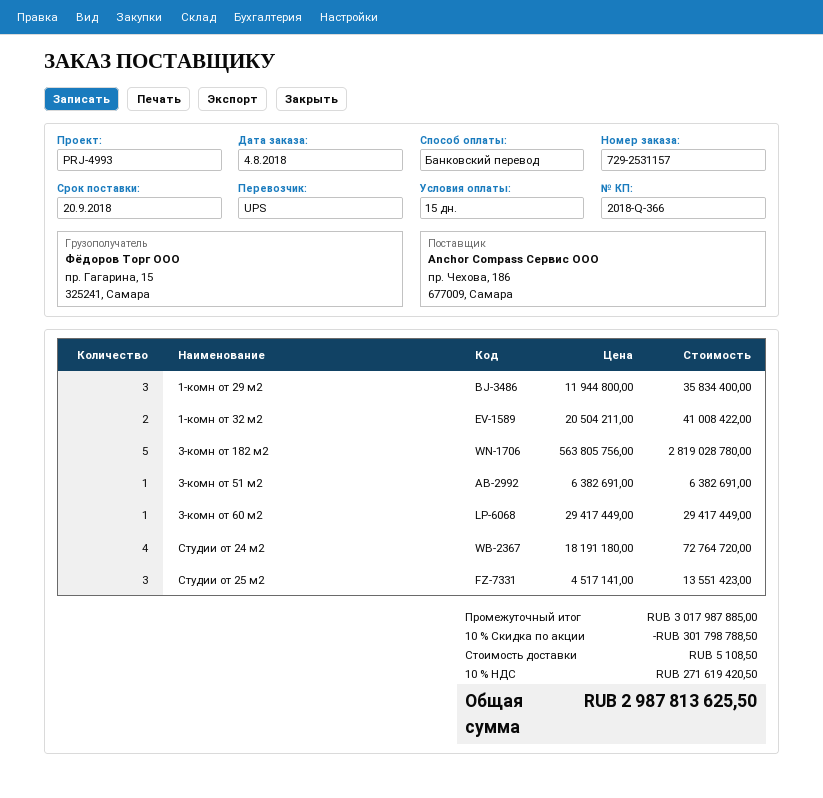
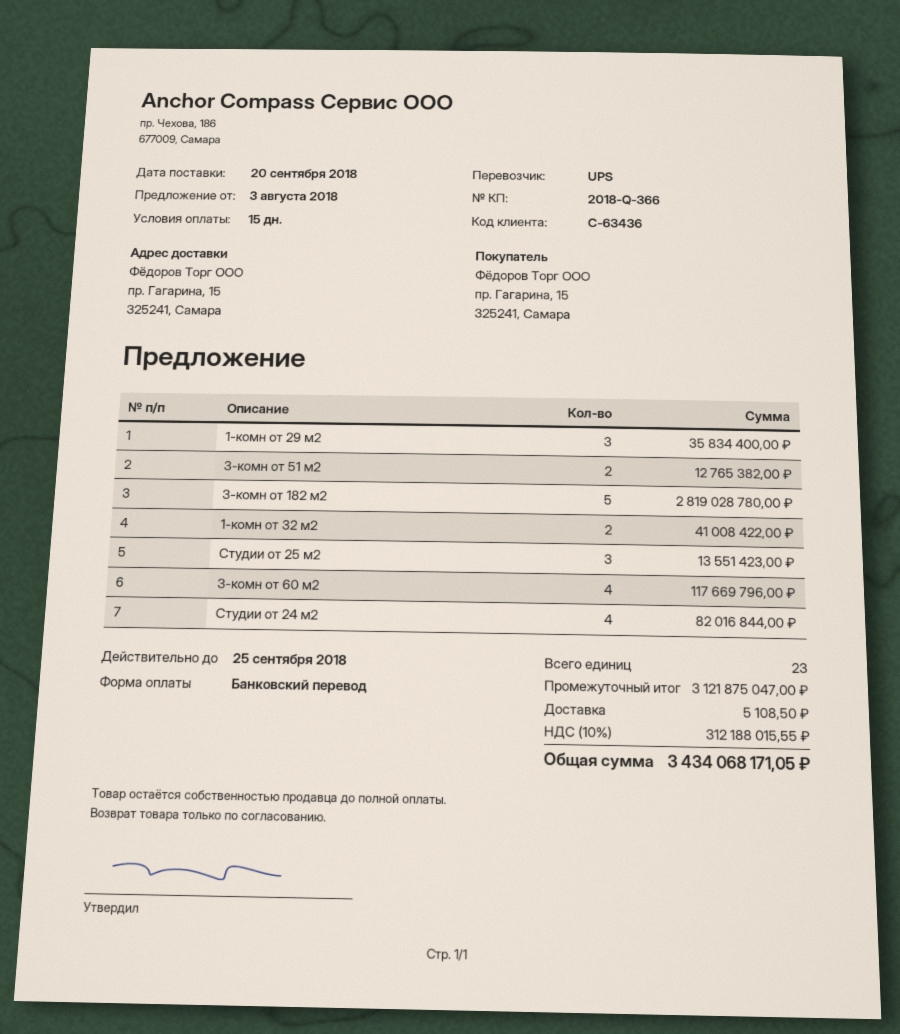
3-комн от 51 м2: 1 for 6382691.00 -> 2 for 12765382.00
3-комн от 60 м2: 1 for 29417449.00 -> 4 for 117669796.00
Студии от 24 м2: 4 for 72764720.00 -> 4 for 82016844.00
subtotal: 3017987885.00 -> 3121875047.00
discount: 10% = 301798788.50 -> none
tax: 10% = 271619420.50 -> 10% = 312188015.55
total: 2987813625.50 -> 3434068171.05

